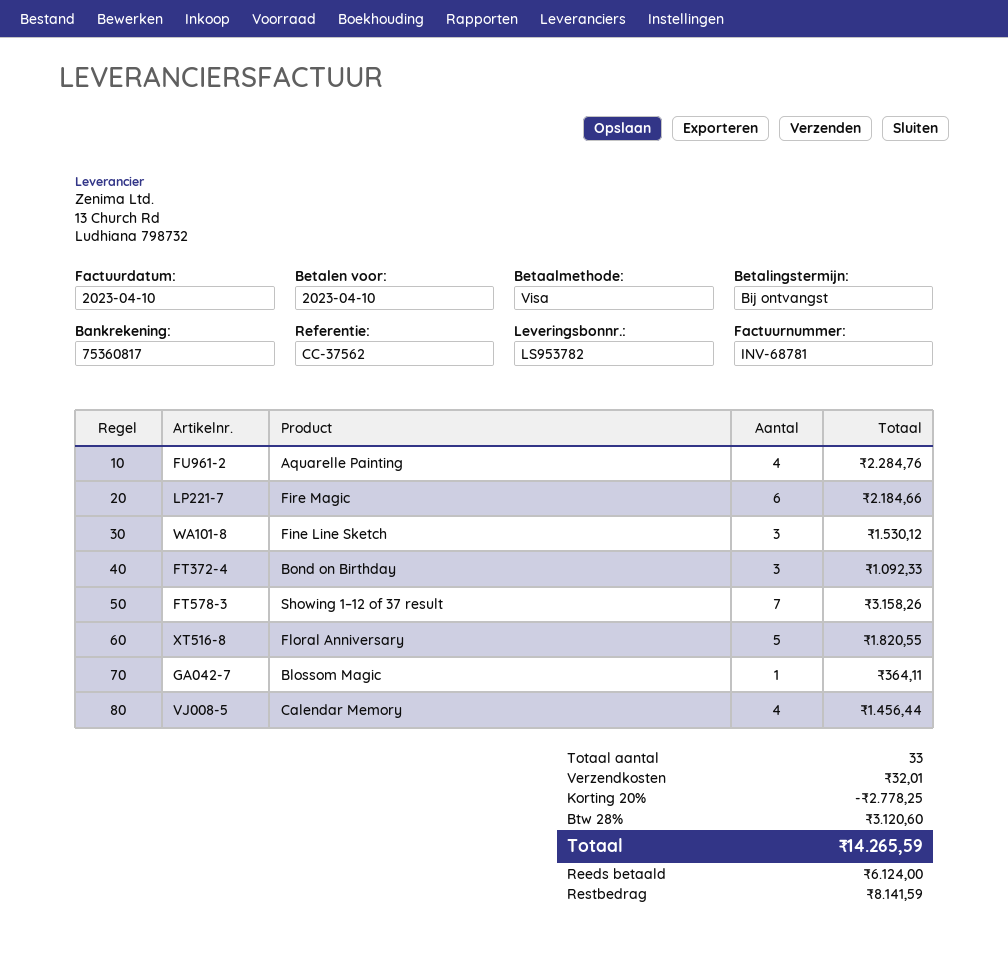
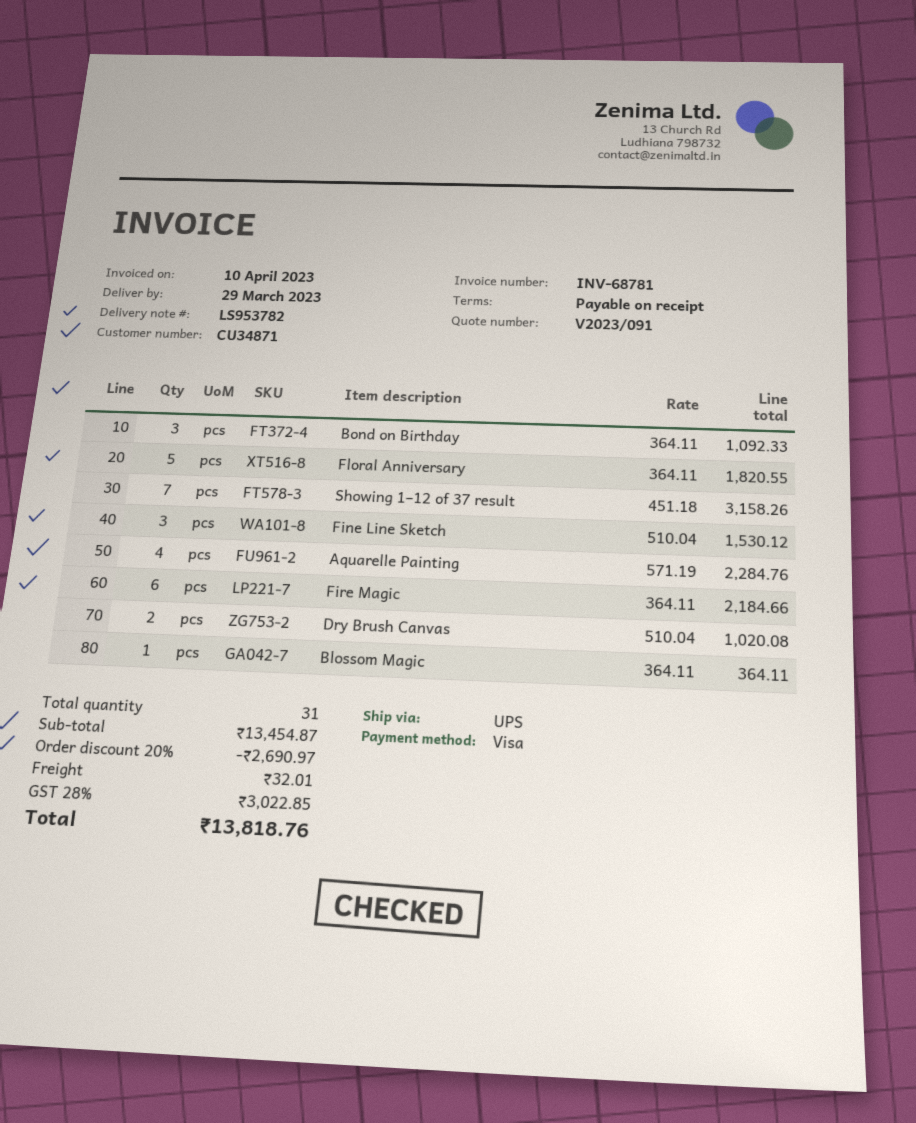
Calendar Memory: 4 for 1456.44 -> none
Dry Brush Canvas: none -> 2 for 1020.08
total quantity: 33 -> 31
discount: 20% = 2778.25 -> 20% = 2690.97
tax: 28% = 3120.60 -> 28% = 3022.85
total: 14265.59 -> 13818.76

